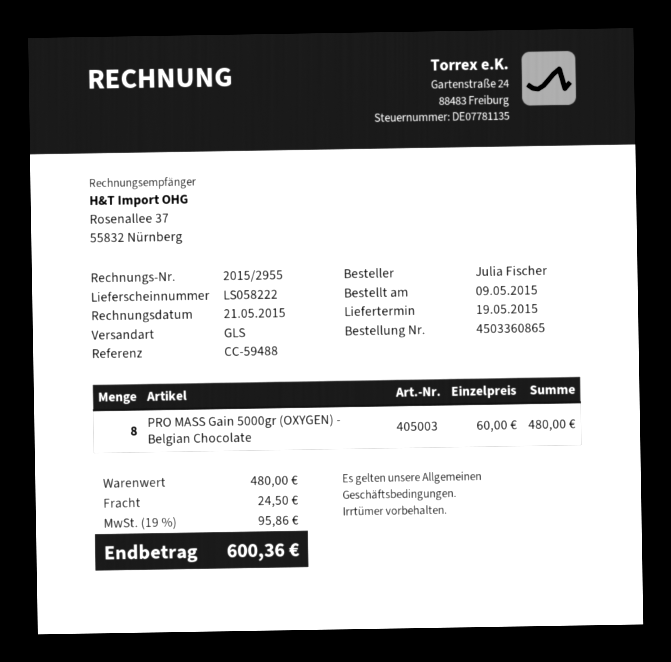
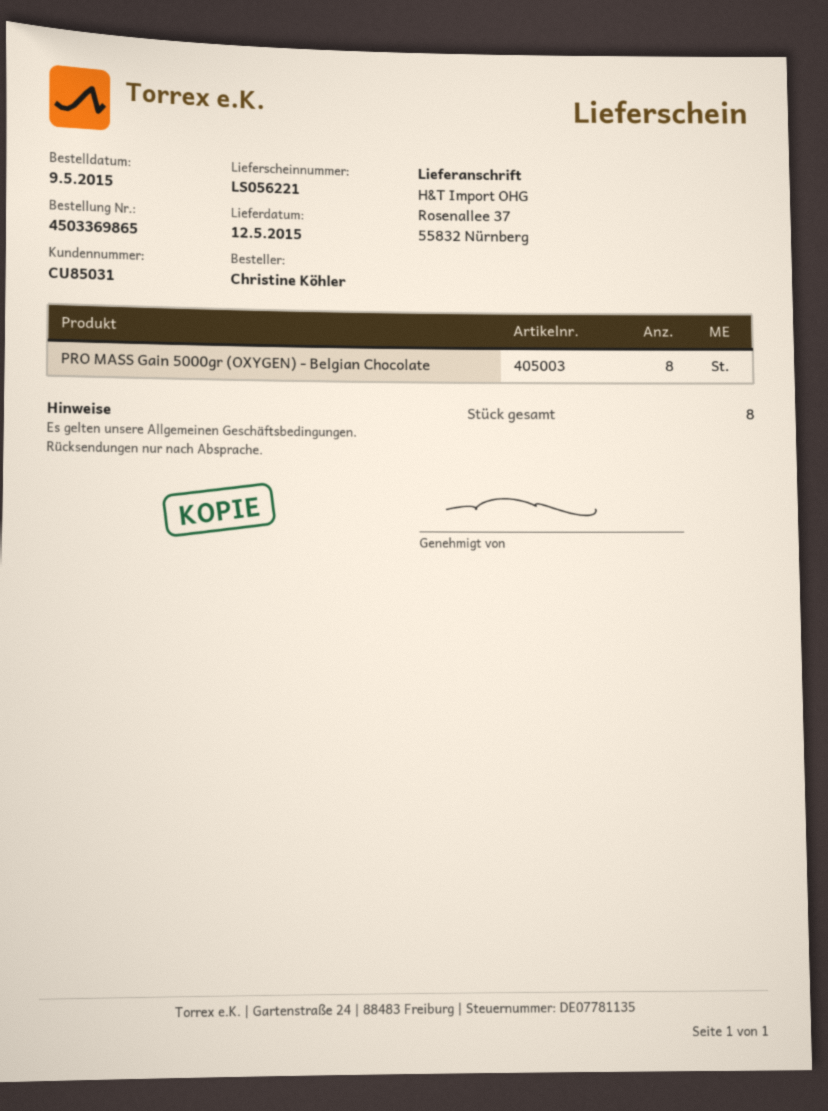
order number: 4503360865 -> 4503369865
delivery note number: LS058222 -> LS056221
delivery date: 2015-05-19 -> 2015-05-12
ordered by: Julia Fischer -> Christine Köhler

